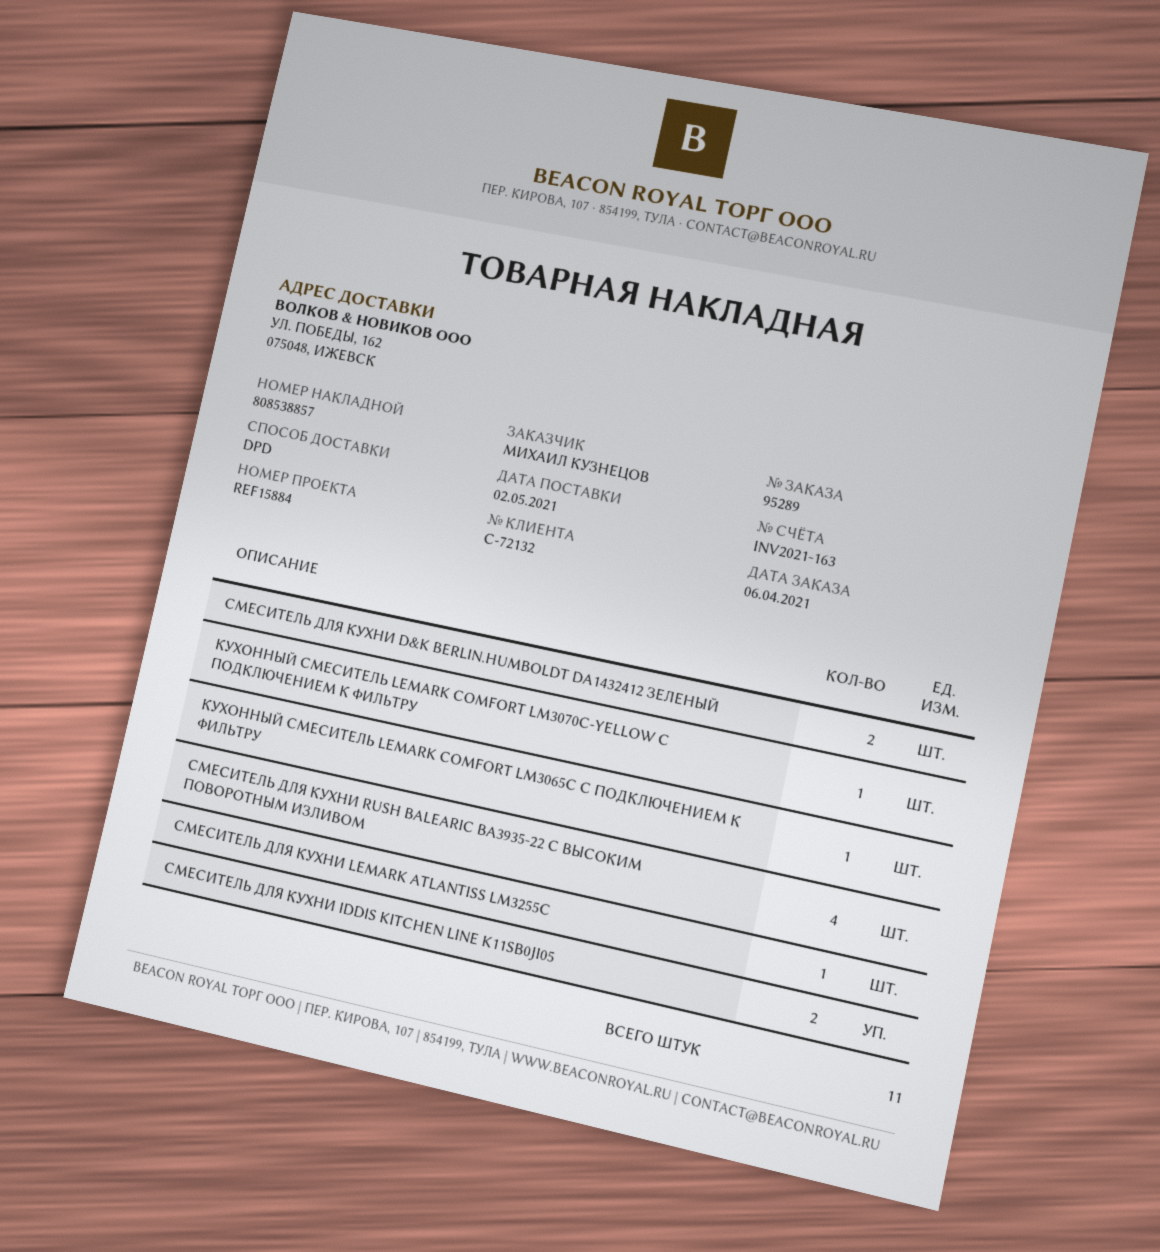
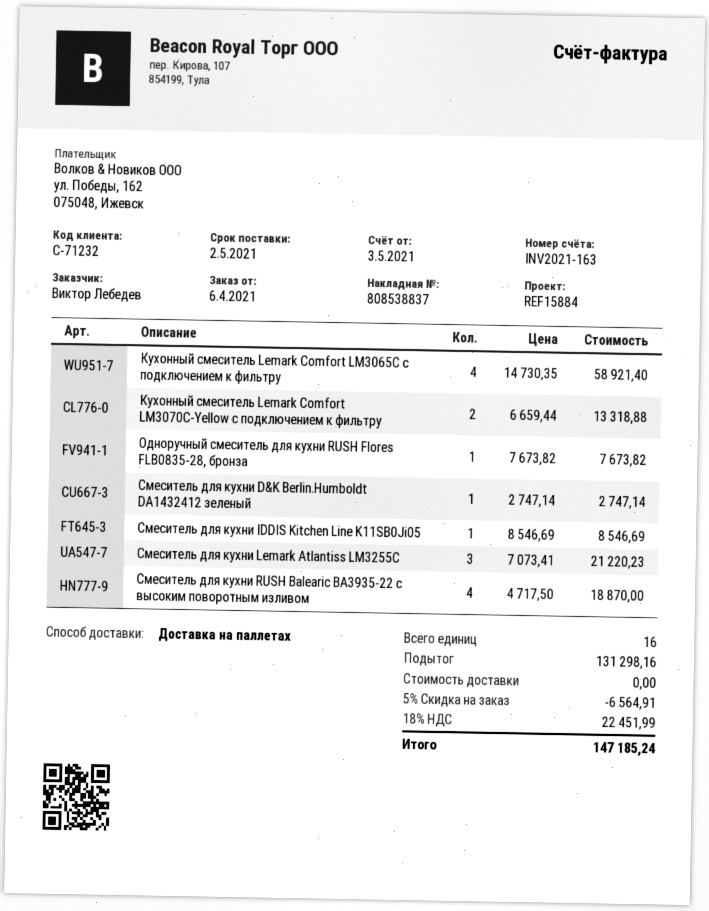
delivery note number: 808538857 -> 808538837
customer number: C-72132 -> C-71232
ordered by: МИХАИЛ КУЗНЕЦОВ -> Виктор Лебедев
shipping method: DPD -> pallet freight
СМЕСИТЕЛЬ ДЛЯ КУХНИ D&K BERLIN.HUMBOLDT DA1432412 ЗЕЛЕНЫЙ: 2 -> 1
КУХОННЫЙ СМЕСИТЕЛЬ LEMARK COMFORT LM3070C-YELLOW С ПОДКЛЮЧЕНИЕМ К ФИЛЬТРУ: 1 -> 2
КУХОННЫЙ СМЕСИТЕЛЬ LEMARK COMFORT LM3065C С ПОДКЛЮЧЕНИЕМ К ФИЛЬТРУ: 1 -> 4
СМЕСИТЕЛЬ ДЛЯ КУХНИ LEMARK ATLANTISS LM3255C: 1 -> 3
СМЕСИТЕЛЬ ДЛЯ КУХНИ IDDIS KITCHEN LINE K11SB0JI05: 2 -> 1
Одноручный смеситель для кухни RUSH Flores FLB0835-28, бронза: none -> 1
total quantity: 11 -> 16

